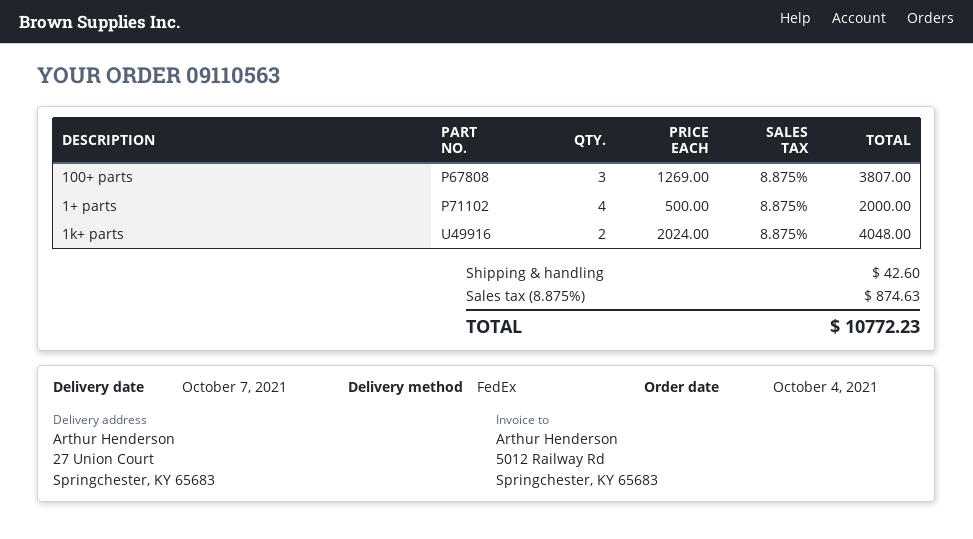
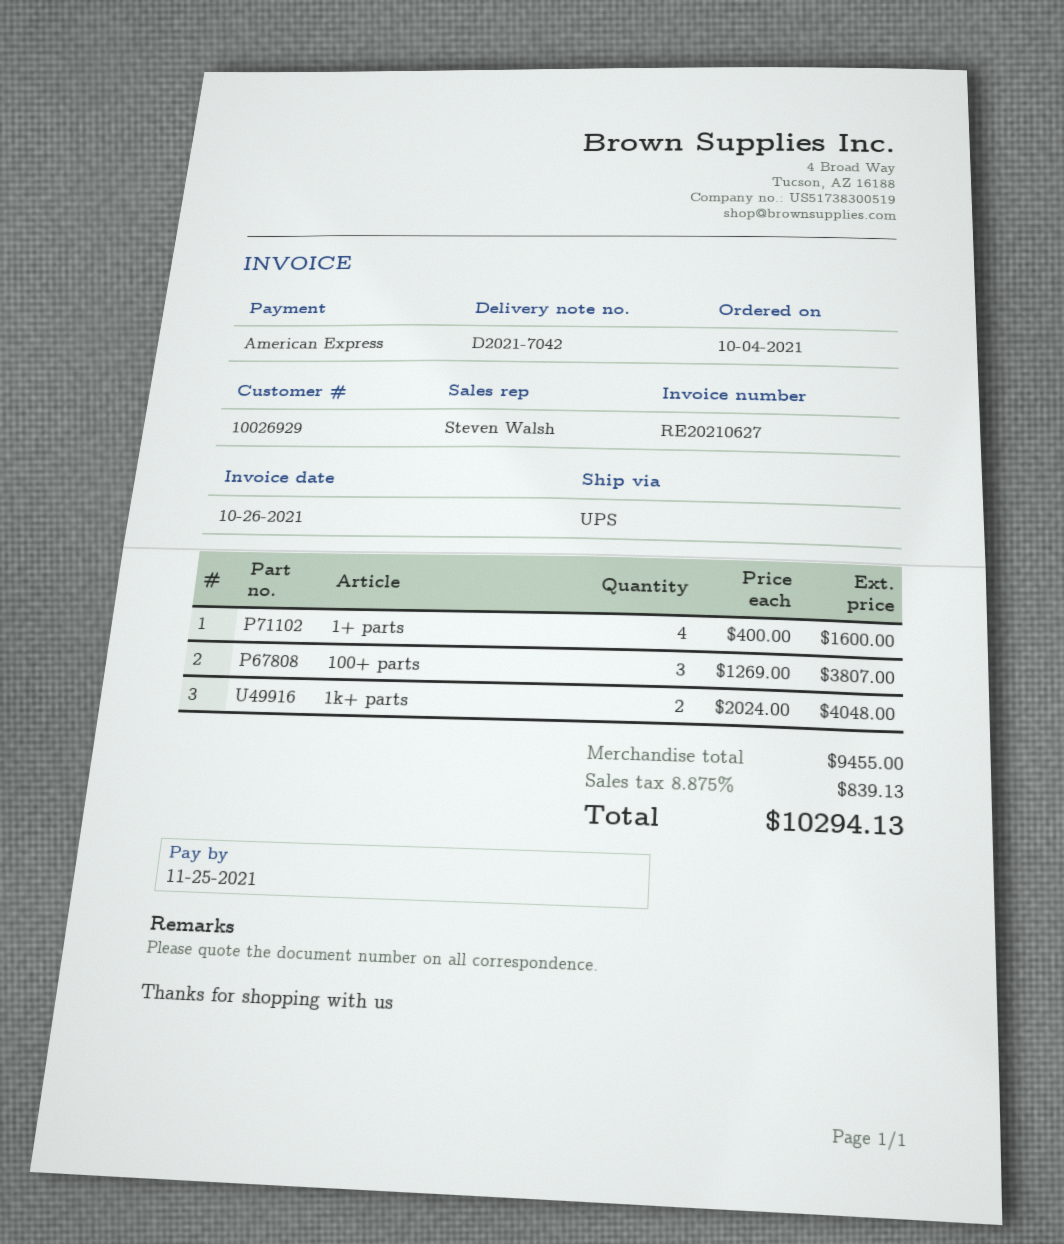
shipping method: FedEx -> UPS
1+ parts: 4 x 500.00 = 2000.00 -> 4 x 400.00 = 1600.00
shipping: 42.60 -> none
tax: 8.875% = 874.63 -> 8.875% = 839.13
total: 10772.23 -> 10294.13

